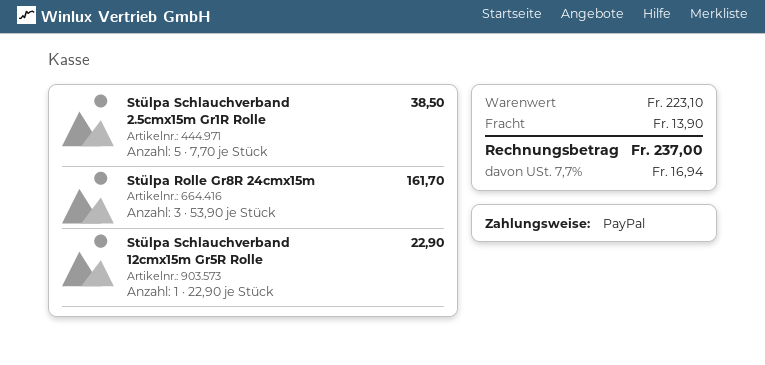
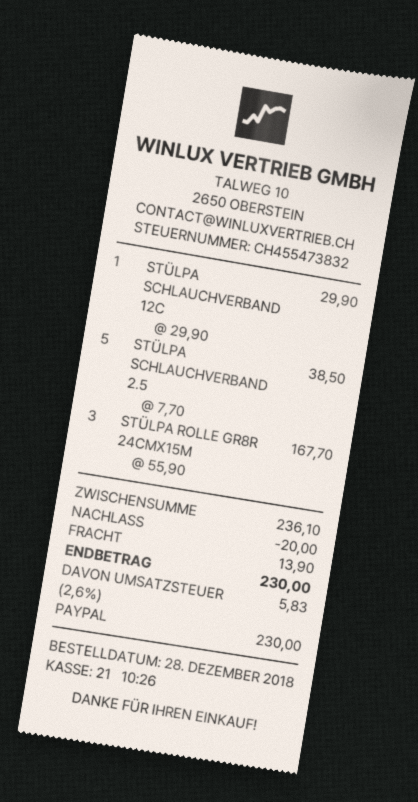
Stülpa Rolle Gr8R 24cmx15m: 3 x 53.90 = 161.70 -> 3 x 55.90 = 167.70
Stülpa Schlauchverband 12cmx15m Gr5R Rolle: 1 x 22.90 = 22.90 -> 1 x 29.90 = 29.90
subtotal: 223.10 -> 236.10
discount: none -> 20.00
tax: 7.7% = 16.94 -> 2.6% = 5.83
total: 237.00 -> 230.00

